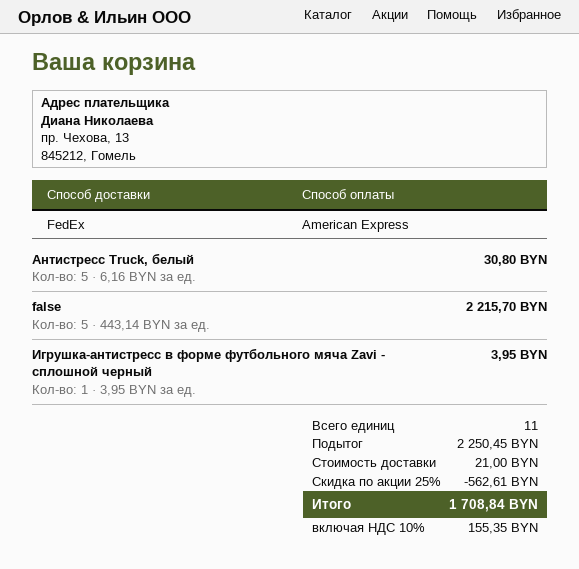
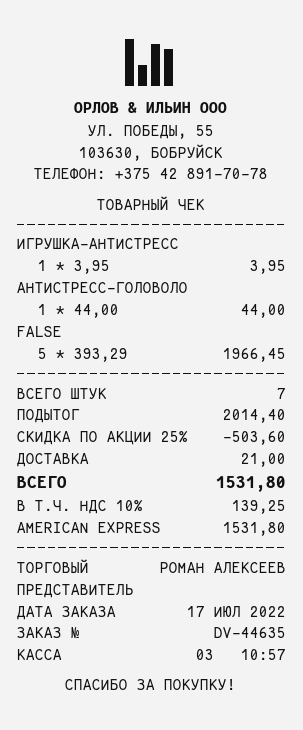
Антистресс Truck, белый: 5 x 6.16 = 30.80 -> none
false: 5 x 443.14 = 2215.70 -> 5 x 393.29 = 1966.45
АНТИСТРЕСС-ГОЛОВОЛО: none -> 1 x 44.00 = 44.00
total quantity: 11 -> 7
subtotal: 2250.45 -> 2014.40
discount: 25% = 562.61 -> 25% = 503.60
tax: 10% = 155.35 -> 10% = 139.25
total: 1708.84 -> 1531.80

